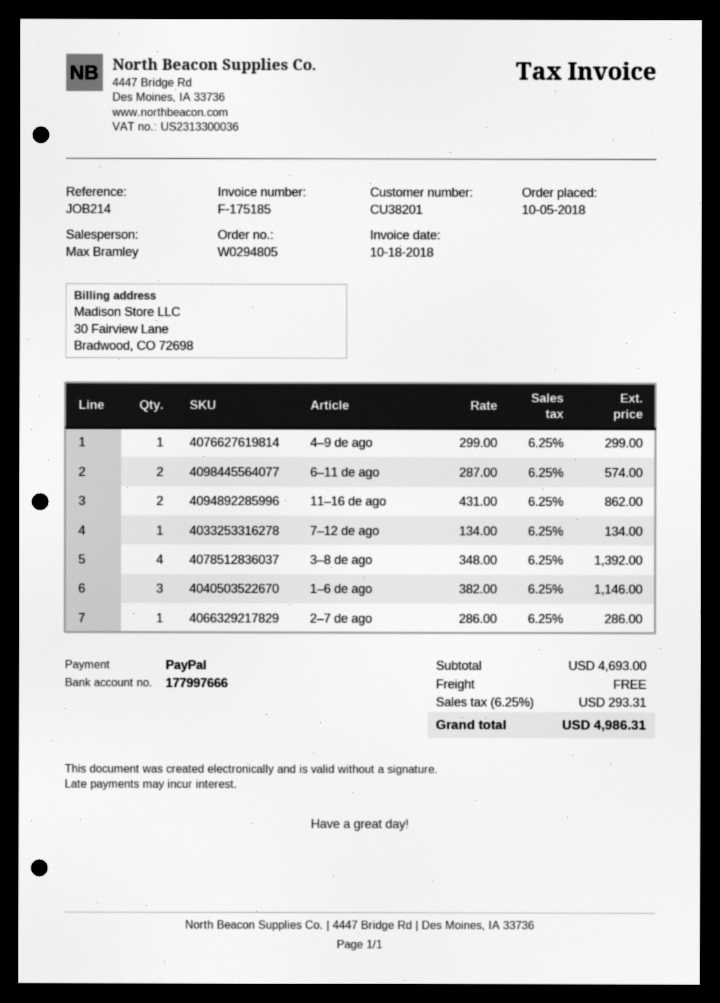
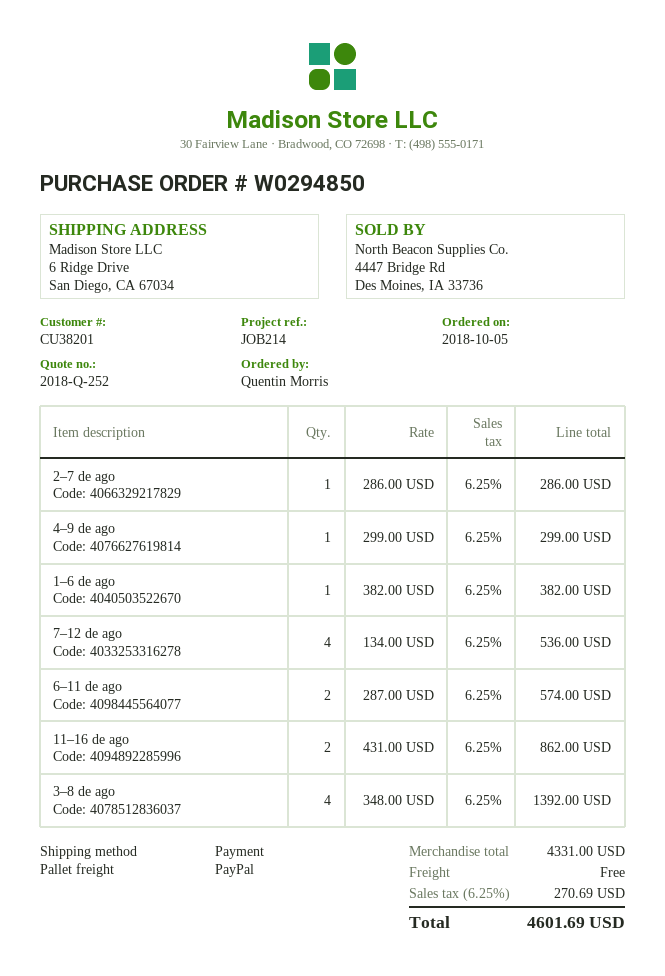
order number: W0294805 -> W0294850
7–12 de ago: 1 x 134.00 = 134.00 -> 4 x 134.00 = 536.00
1–6 de ago: 3 x 382.00 = 1146.00 -> 1 x 382.00 = 382.00
subtotal: 4693.00 -> 4331.00
tax: 6.25% = 293.31 -> 6.25% = 270.69
total: 4986.31 -> 4601.69

